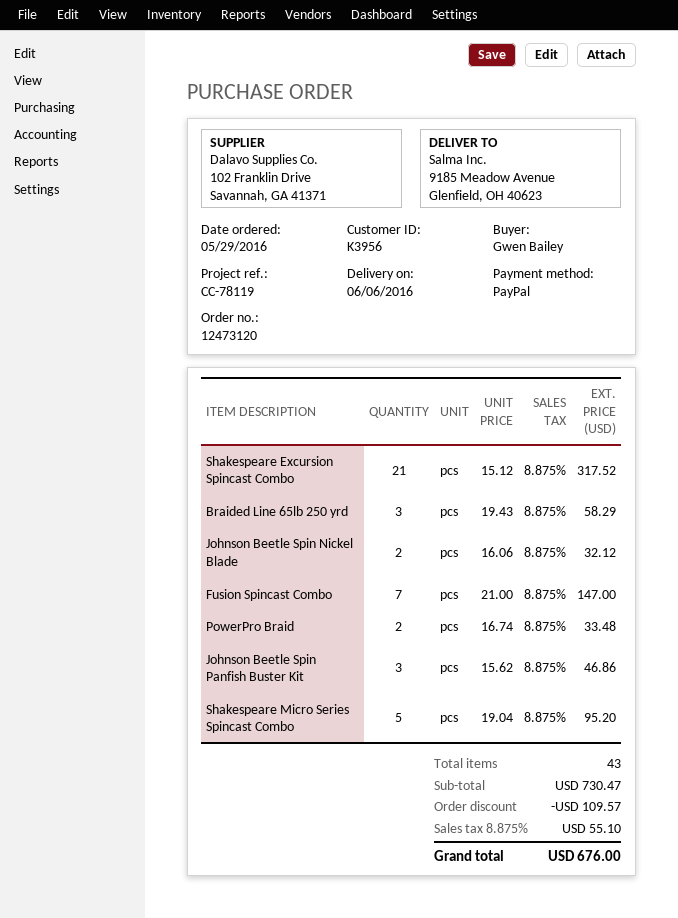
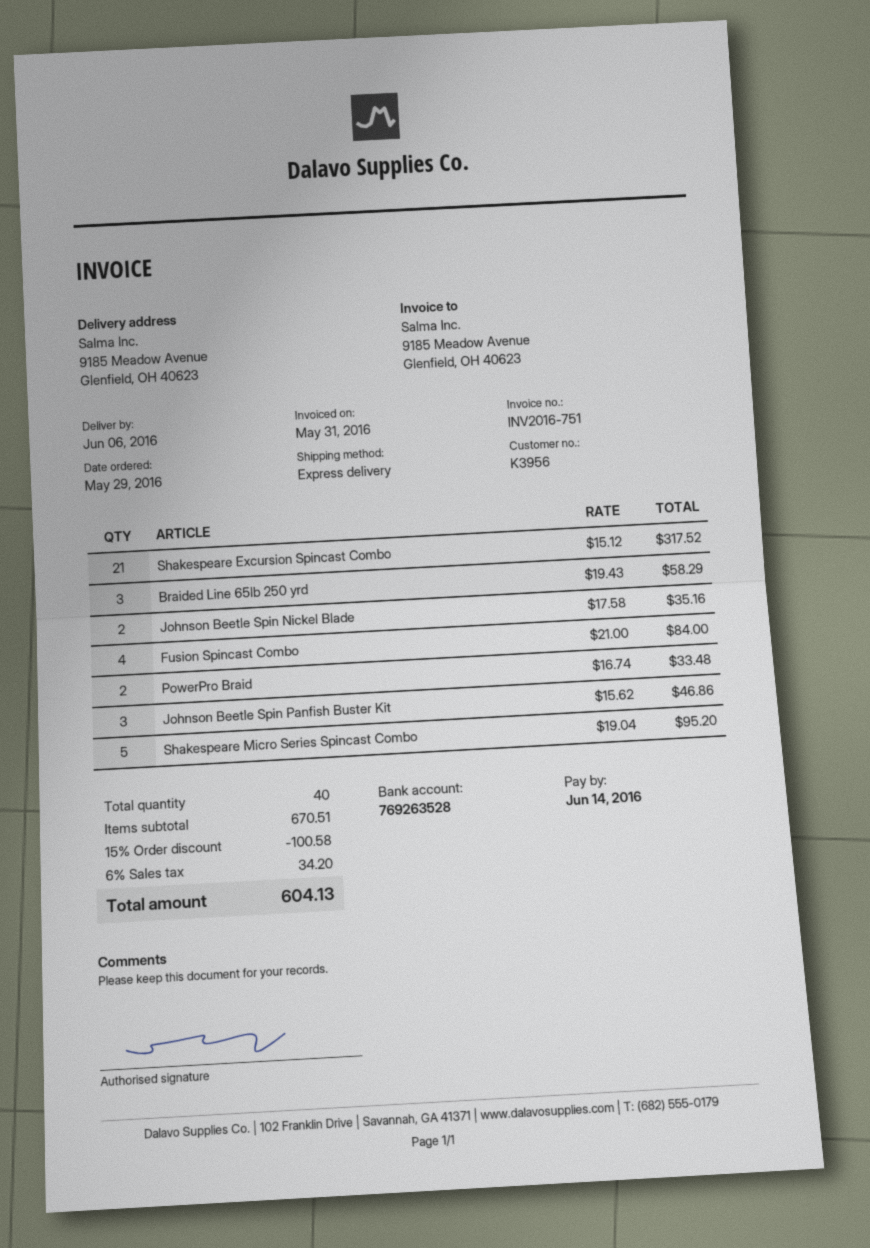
Johnson Beetle Spin Nickel Blade: 2 x 16.06 = 32.12 -> 2 x 17.58 = 35.16
Fusion Spincast Combo: 7 x 21.00 = 147.00 -> 4 x 21.00 = 84.00
total quantity: 43 -> 40
subtotal: 730.47 -> 670.51
discount: 109.57 -> 100.58
tax: 8.875% = 55.10 -> 6% = 34.20
total: 676.00 -> 604.13

